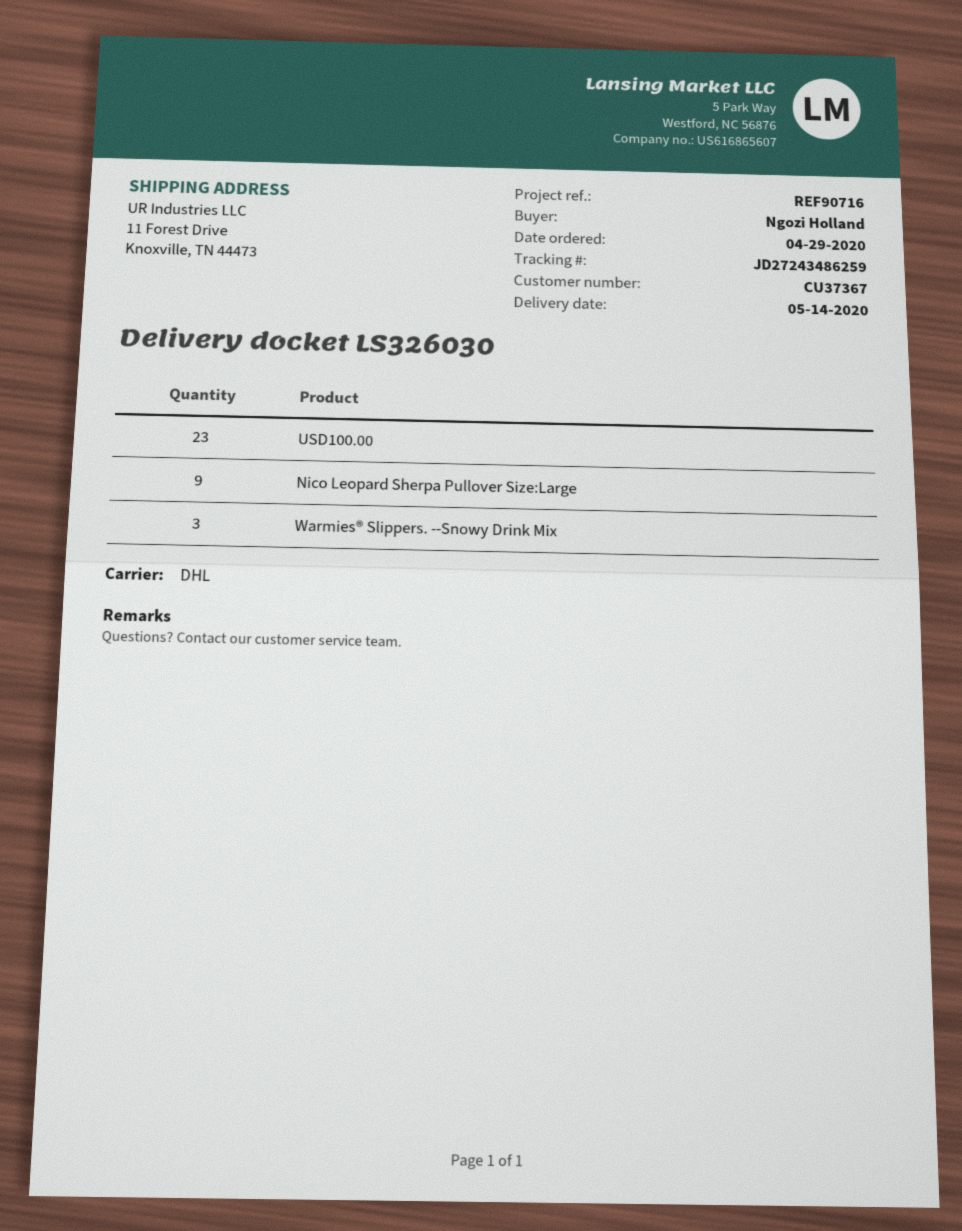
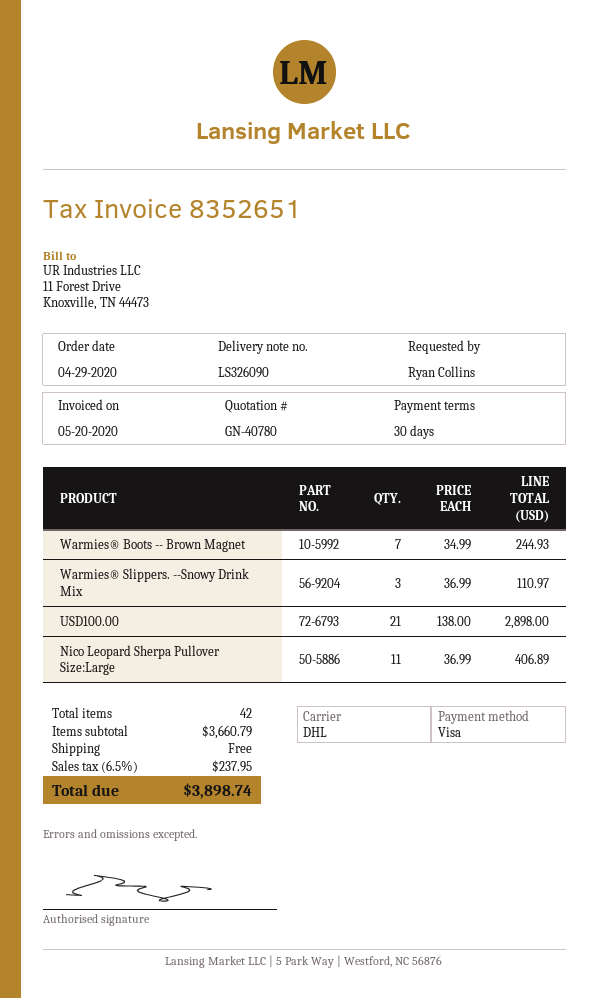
delivery note number: LS326030 -> LS326090
ordered by: Ngozi Holland -> Ryan Collins
USD100.00: 23 -> 21
Nico Leopard Sherpa Pullover Size:Large: 9 -> 11
Warmies® Boots -- Brown Magnet: none -> 7

